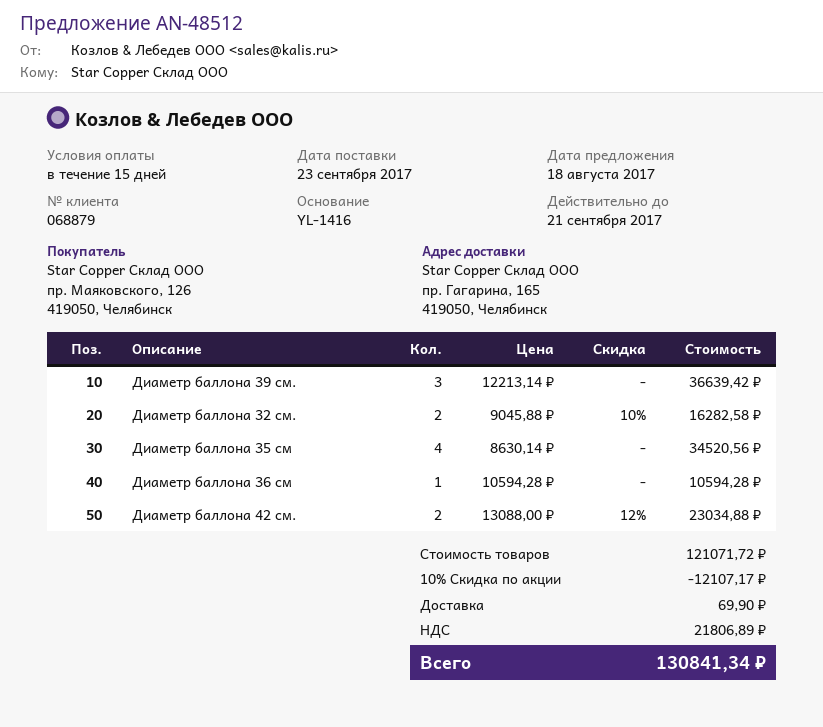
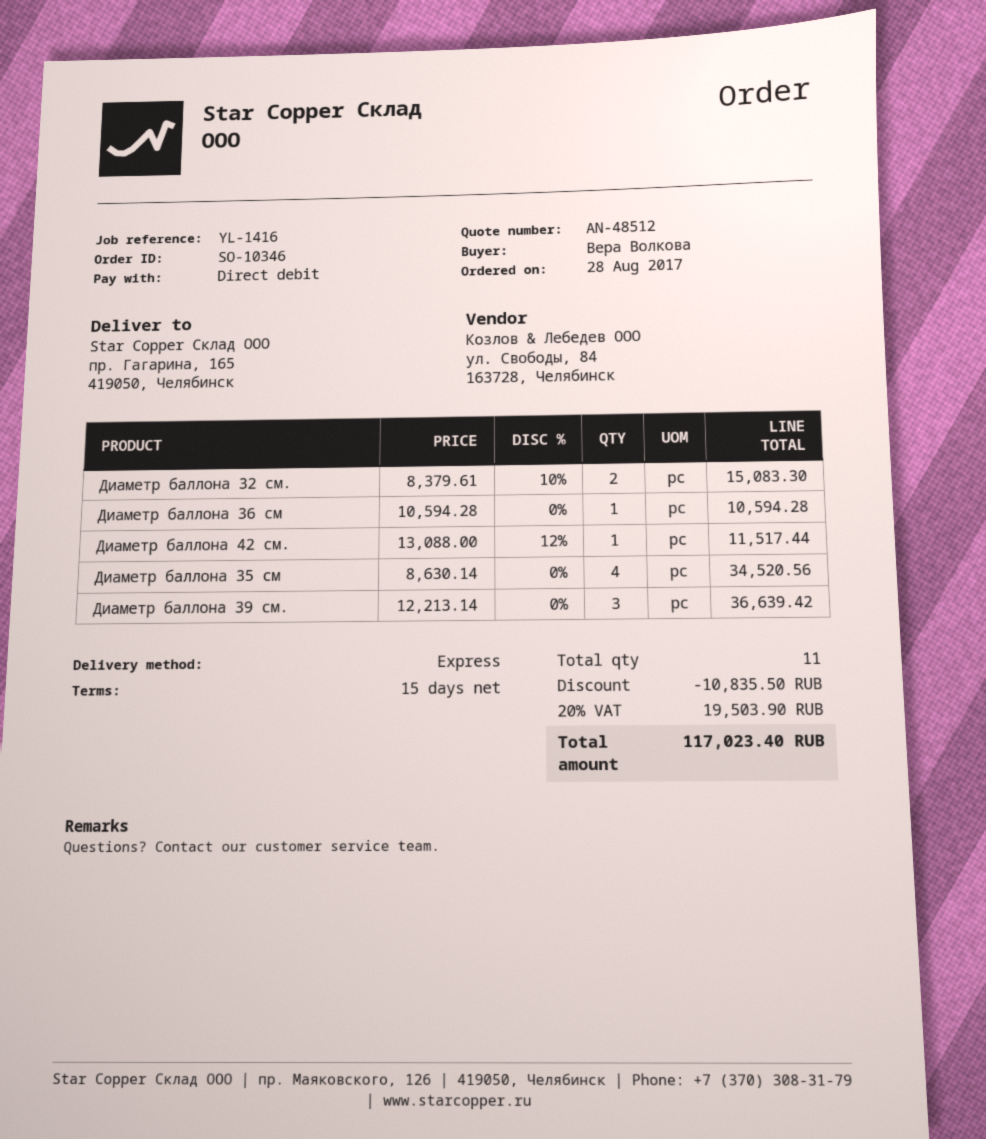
Диаметр баллона 32 см.: 2 x 9045.88 - 10% = 16282.58 -> 2 x 8379.61 - 10% = 15083.30
Диаметр баллона 42 см.: 2 x 13088.00 - 12% = 23034.88 -> 1 x 13088.00 - 12% = 11517.44
discount: 12107.17 -> 10835.50
shipping: 69.90 -> none
tax: 21806.89 -> 19503.90
total: 130841.34 -> 117023.40

